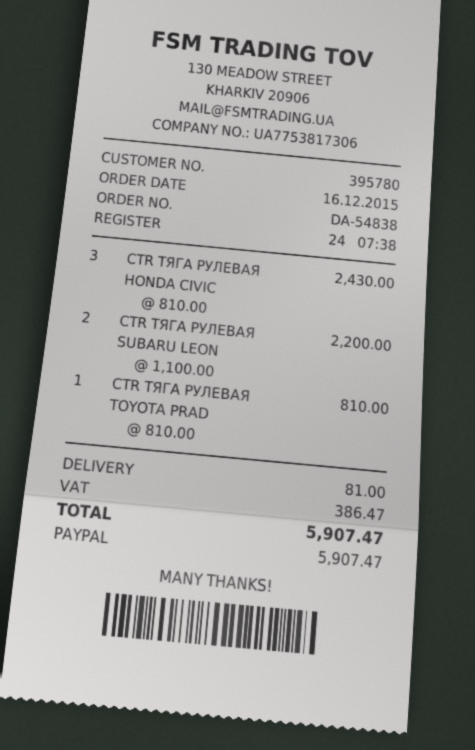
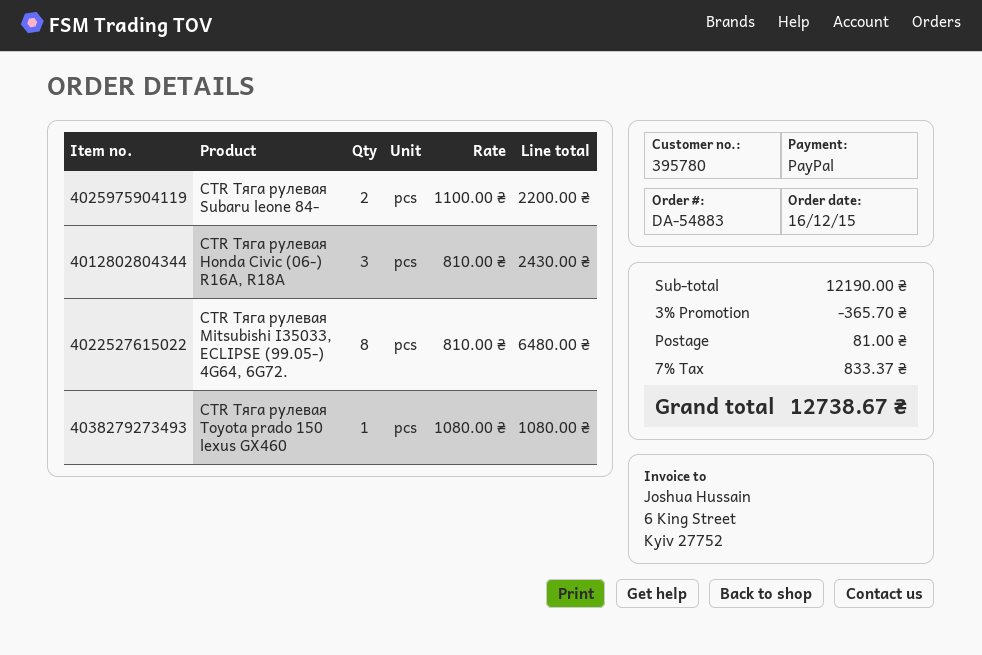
order number: DA-54838 -> DA-54883
CTR ТЯГА РУЛЕВАЯ TOYOTA PRAD: 1 x 810.00 = 810.00 -> 1 x 1080.00 = 1080.00
CTR Тяга рулевая Mitsubishi I35033, ECLIPSE (99.05-) 4G64, 6G72.: none -> 8 x 810.00 = 6480.00
discount: none -> 3% = 365.70
tax: 386.47 -> 833.37
total: 5907.47 -> 12738.67

